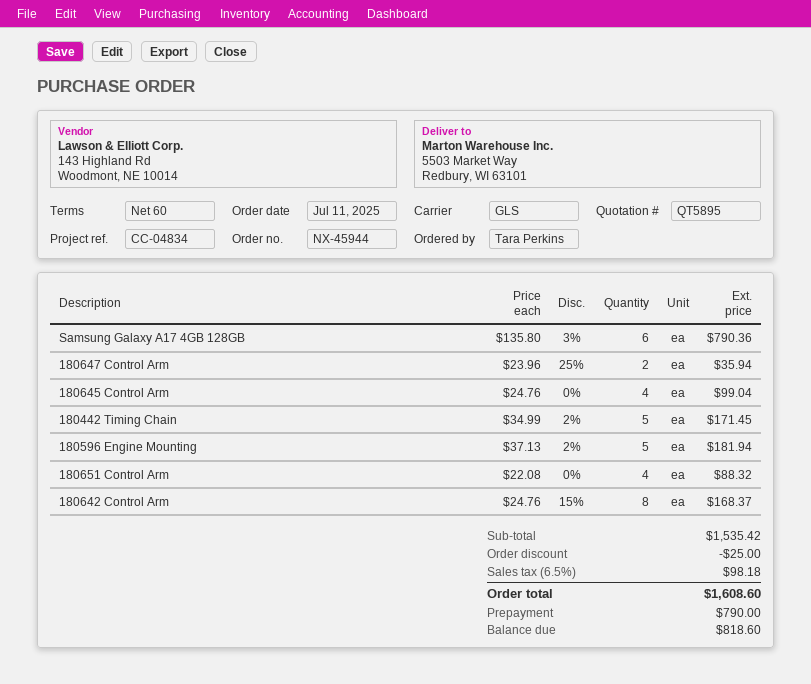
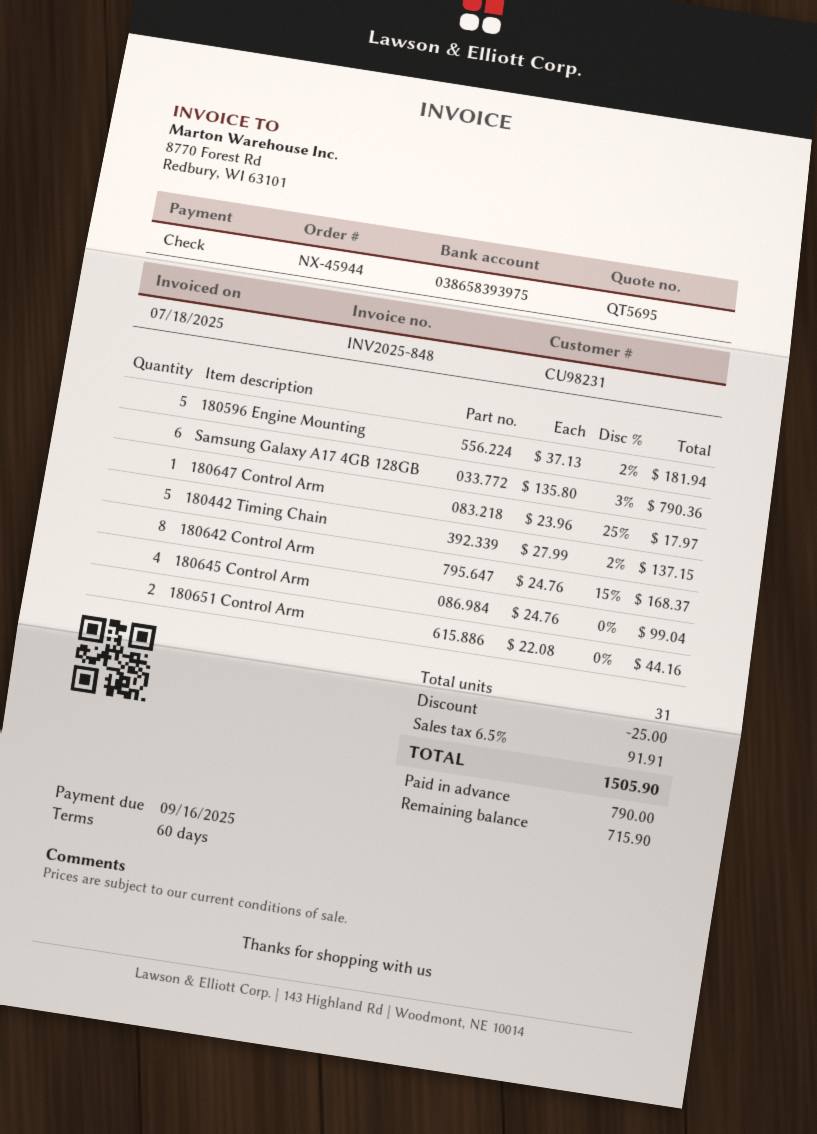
quote number: QT5895 -> QT5695
180647 Control Arm: 2 x 23.96 - 25% = 35.94 -> 1 x 23.96 - 25% = 17.97
180442 Timing Chain: 5 x 34.99 - 2% = 171.45 -> 5 x 27.99 - 2% = 137.15
180651 Control Arm: 4 x 22.08 = 88.32 -> 2 x 22.08 = 44.16
tax: 6.5% = 98.18 -> 6.5% = 91.91
total: 1608.60 -> 1505.90
balance: 818.60 -> 715.90

